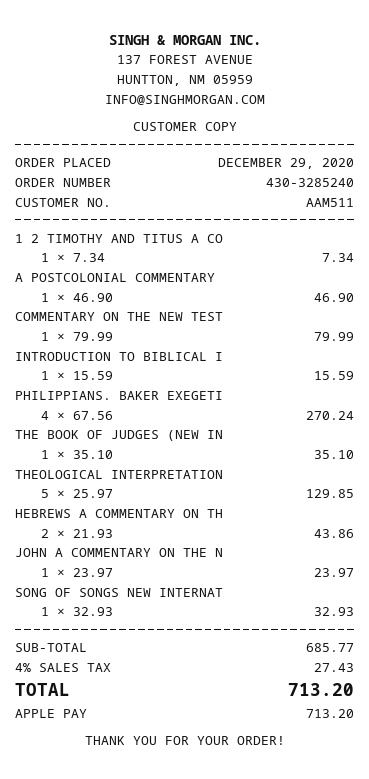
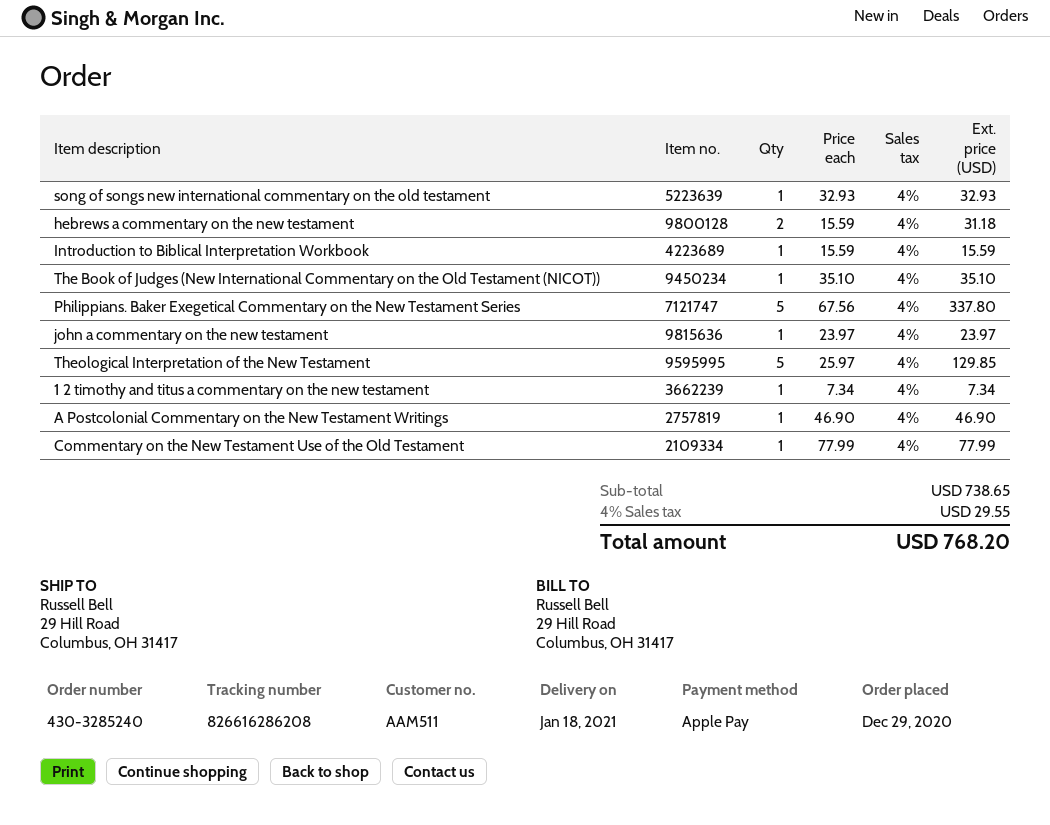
COMMENTARY ON THE NEW TEST: 1 x 79.99 = 79.99 -> 1 x 77.99 = 77.99
PHILIPPIANS. BAKER EXEGETI: 4 x 67.56 = 270.24 -> 5 x 67.56 = 337.80
HEBREWS A COMMENTARY ON TH: 2 x 21.93 = 43.86 -> 2 x 15.59 = 31.18
subtotal: 685.77 -> 738.65
tax: 4% = 27.43 -> 4% = 29.55
total: 713.20 -> 768.20

